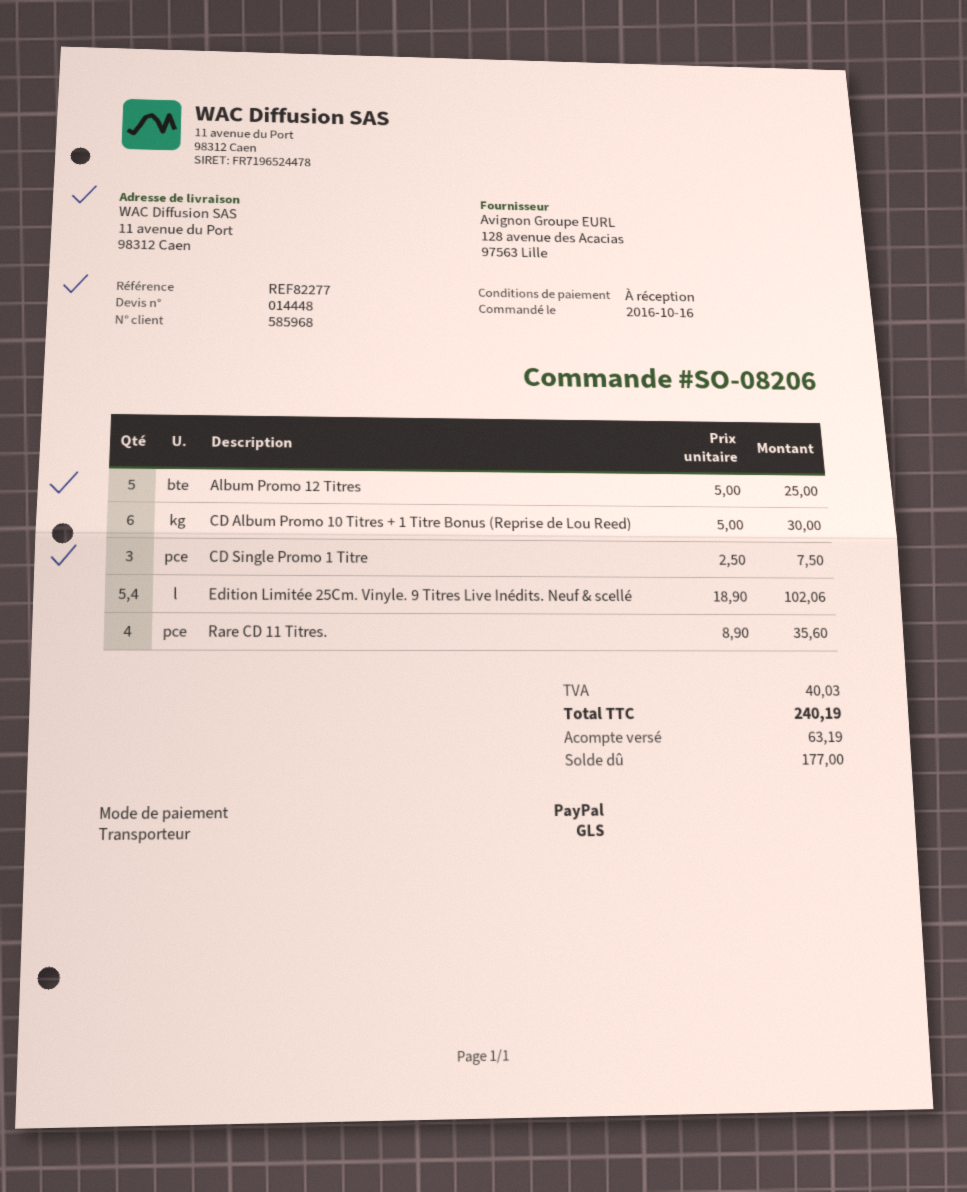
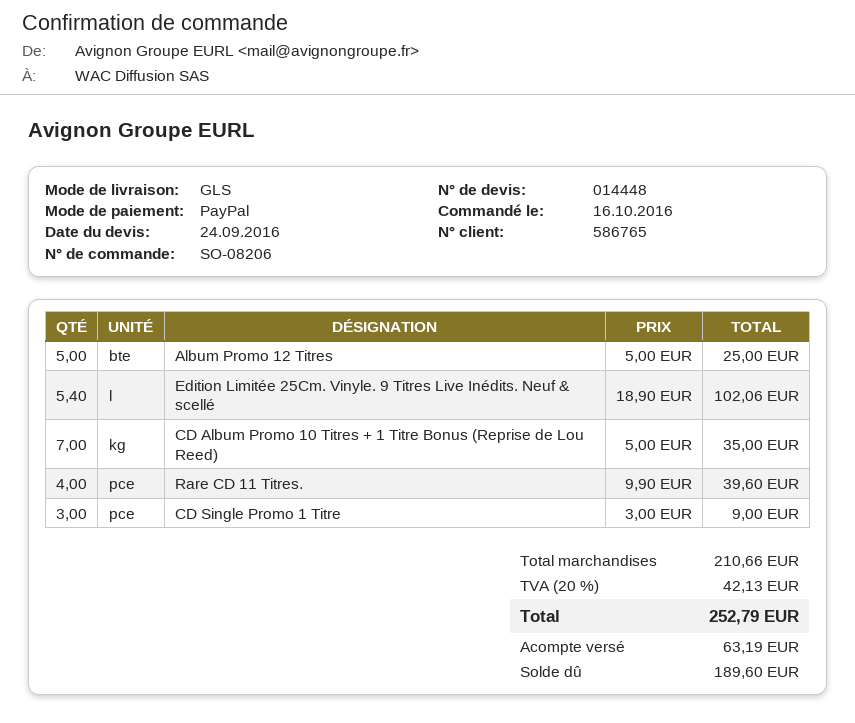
customer number: 585968 -> 586765
CD Album Promo 10 Titres + 1 Titre Bonus (Reprise de Lou Reed): 6 x 5.00 = 30.00 -> 7 x 5.00 = 35.00
CD Single Promo 1 Titre: 3 x 2.50 = 7.50 -> 3 x 3.00 = 9.00
Rare CD 11 Titres.: 4 x 8.90 = 35.60 -> 4 x 9.90 = 39.60
tax: 40.03 -> 42.13
total: 240.19 -> 252.79
balance: 177.00 -> 189.60

